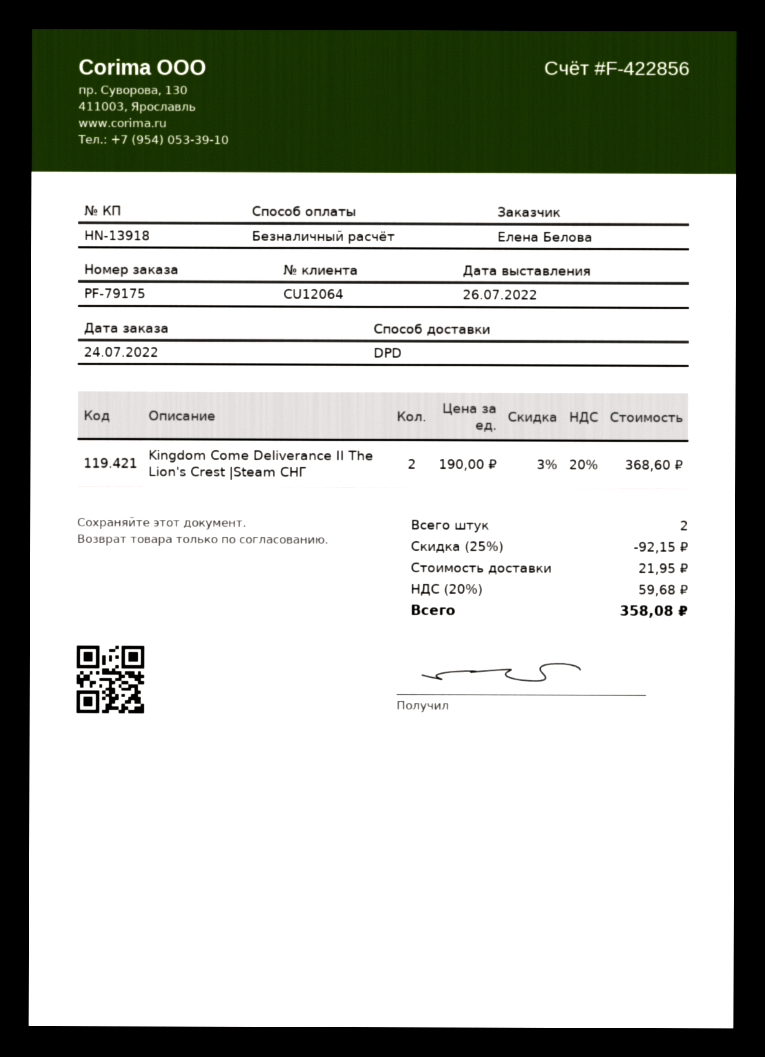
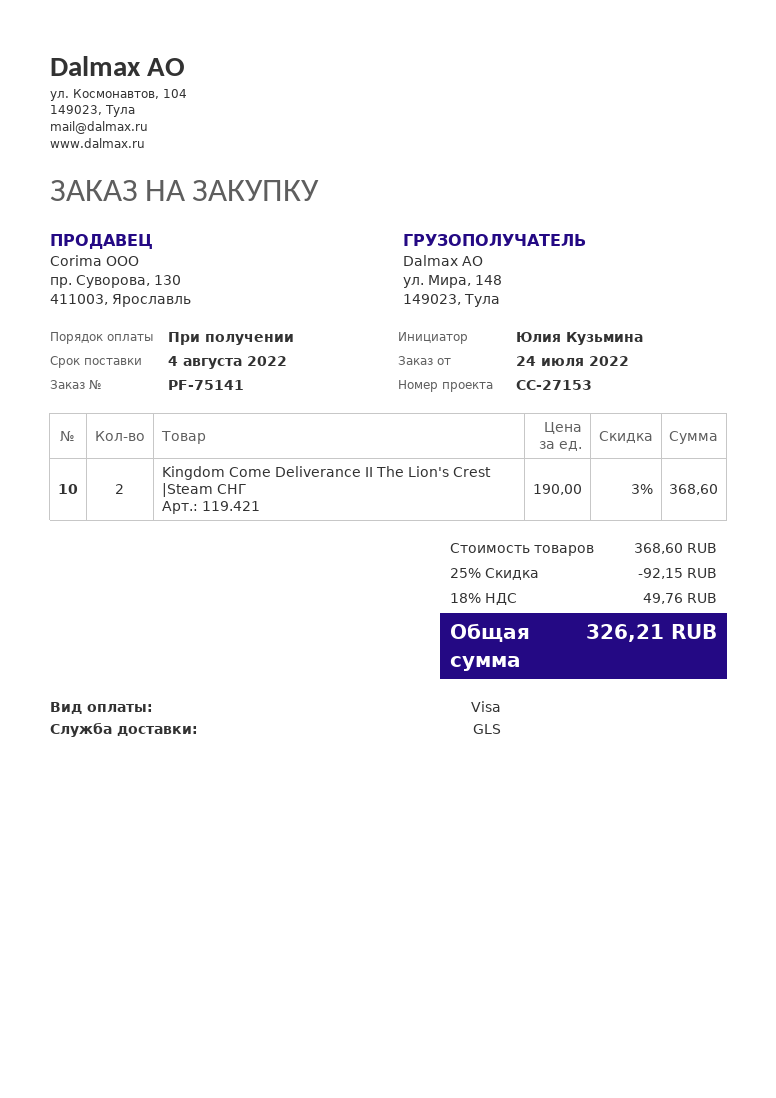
order number: PF-79175 -> PF-75141
ordered by: Елена Белова -> Юлия Кузьмина
payment method: bank transfer -> Visa
shipping method: DPD -> GLS
shipping: 21.95 -> none
tax: 20% = 59.68 -> 18% = 49.76
total: 358.08 -> 326.21

